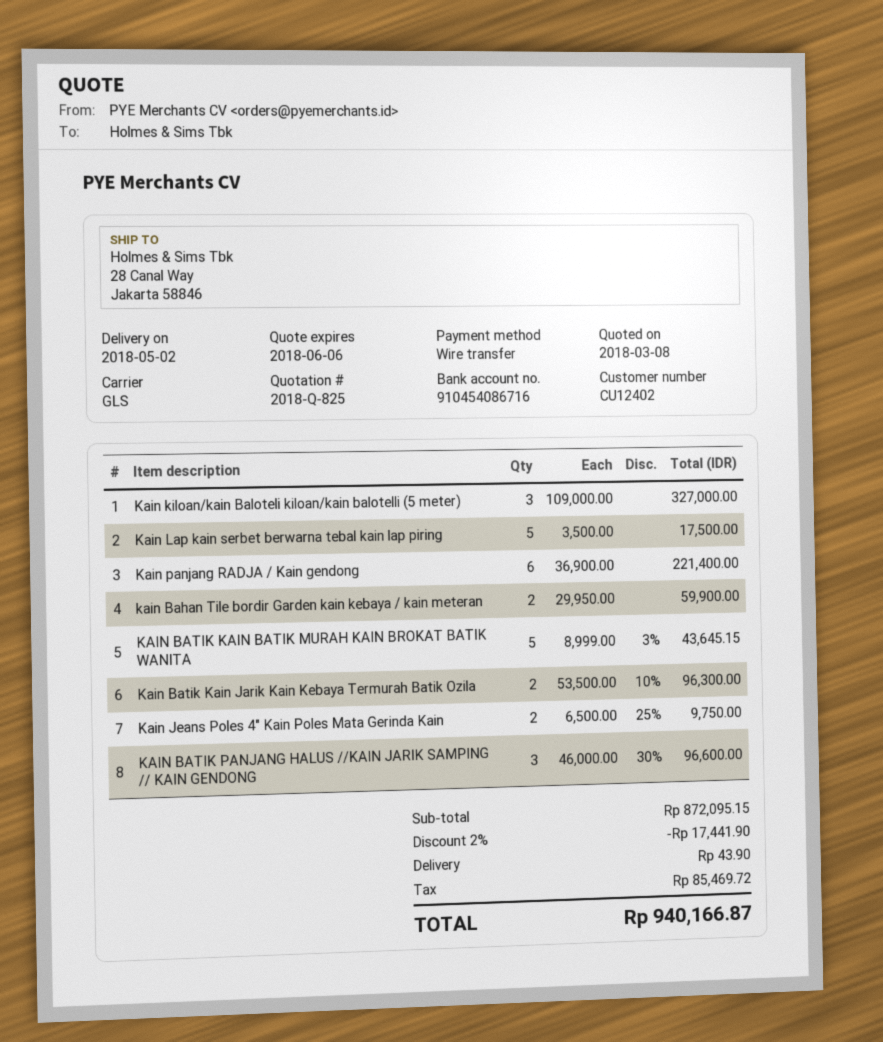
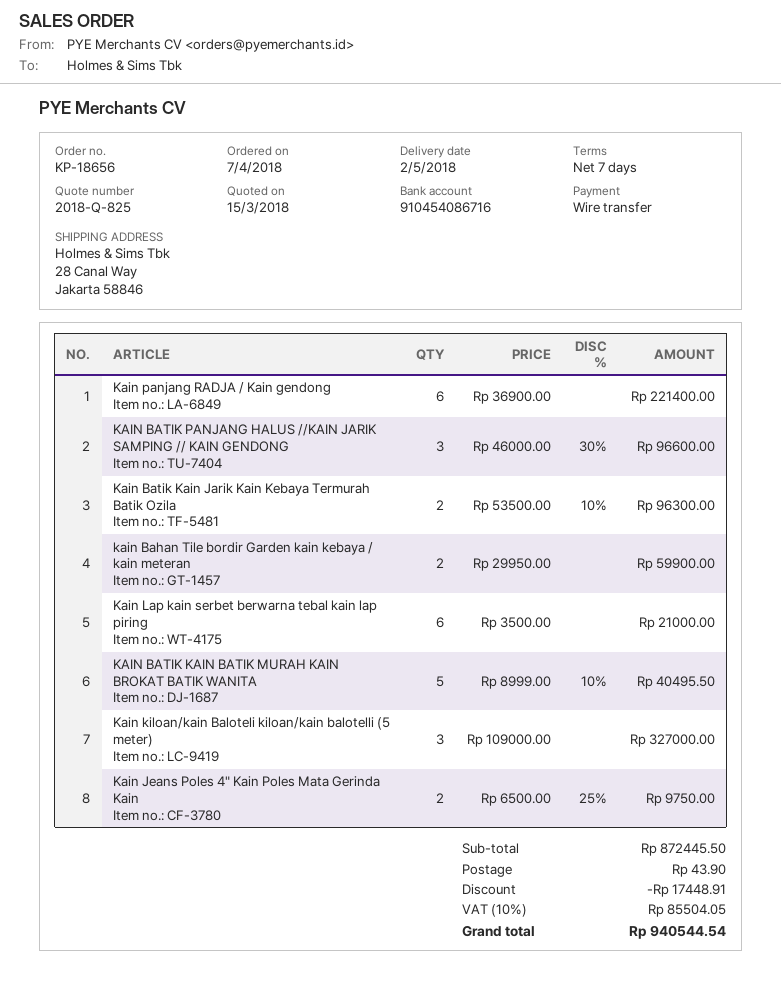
quote date: 2018-03-08 -> 2018-03-15
Kain Lap kain serbet berwarna tebal kain lap piring: 5 x 3500.00 = 17500.00 -> 6 x 3500.00 = 21000.00
KAIN BATIK KAIN BATIK MURAH KAIN BROKAT BATIK WANITA: 5 x 8999.00 - 3% = 43645.15 -> 5 x 8999.00 - 10% = 40495.50
subtotal: 872095.15 -> 872445.50
discount: 17441.90 -> 17448.91
tax: 85469.72 -> 85504.05
total: 940166.87 -> 940544.54

